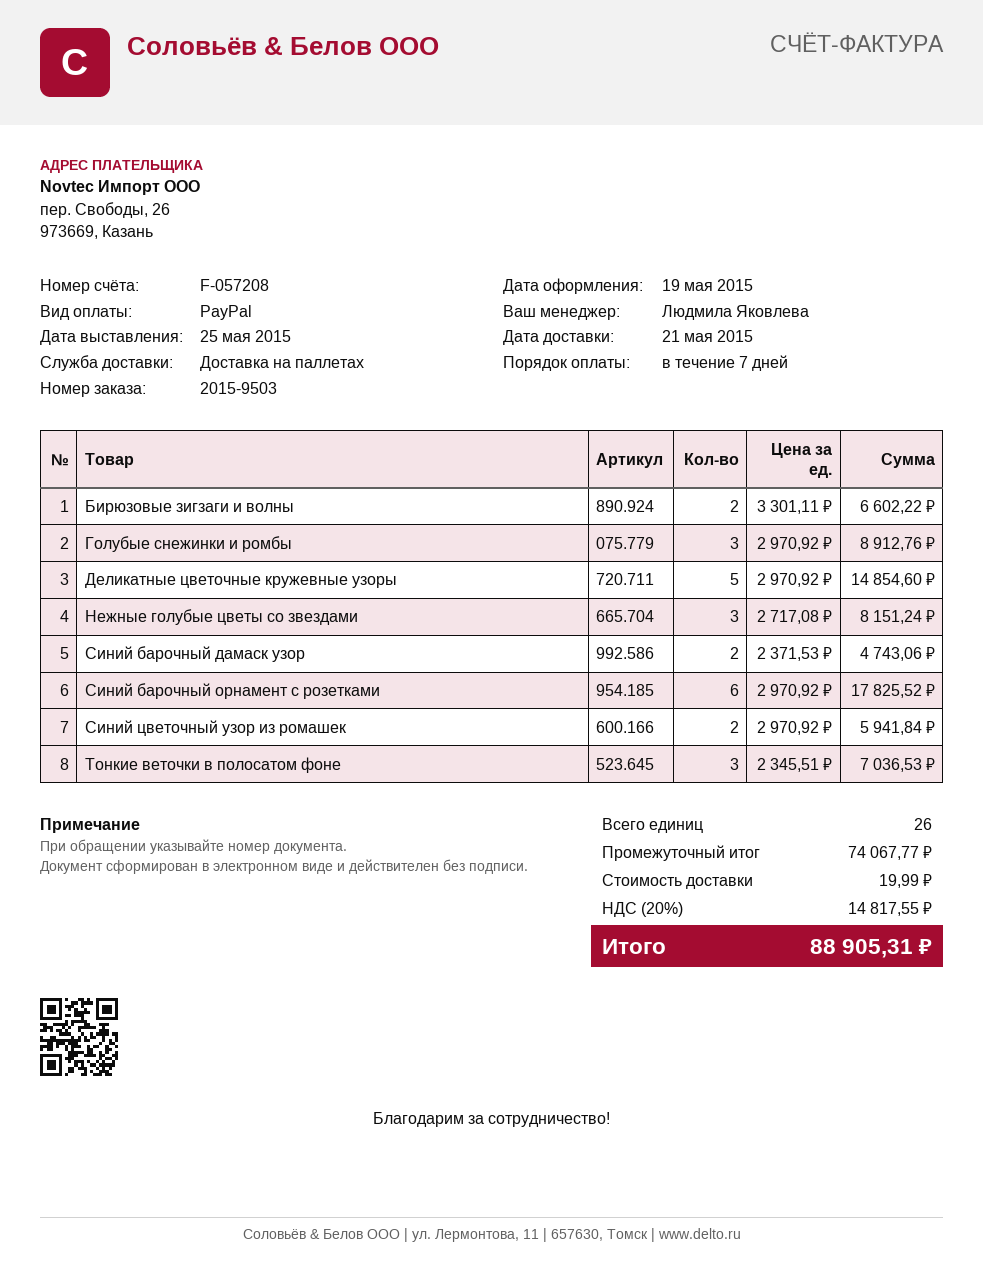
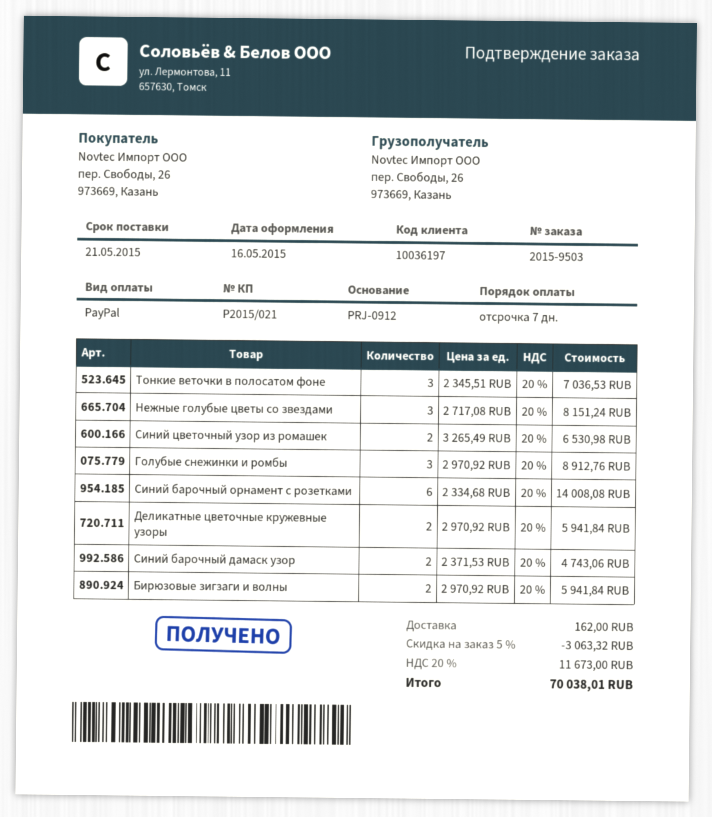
order date: 2015-05-19 -> 2015-05-16
Бирюзовые зигзаги и волны: 2 x 3301.11 = 6602.22 -> 2 x 2970.92 = 5941.84
Деликатные цветочные кружевные узоры: 5 x 2970.92 = 14854.60 -> 2 x 2970.92 = 5941.84
Синий барочный орнамент с розетками: 6 x 2970.92 = 17825.52 -> 6 x 2334.68 = 14008.08
Синий цветочный узор из ромашек: 2 x 2970.92 = 5941.84 -> 2 x 3265.49 = 6530.98
discount: none -> 5% = 3063.32
shipping: 19.99 -> 162.00
tax: 20% = 14817.55 -> 20% = 11673.00
total: 88905.31 -> 70038.01

